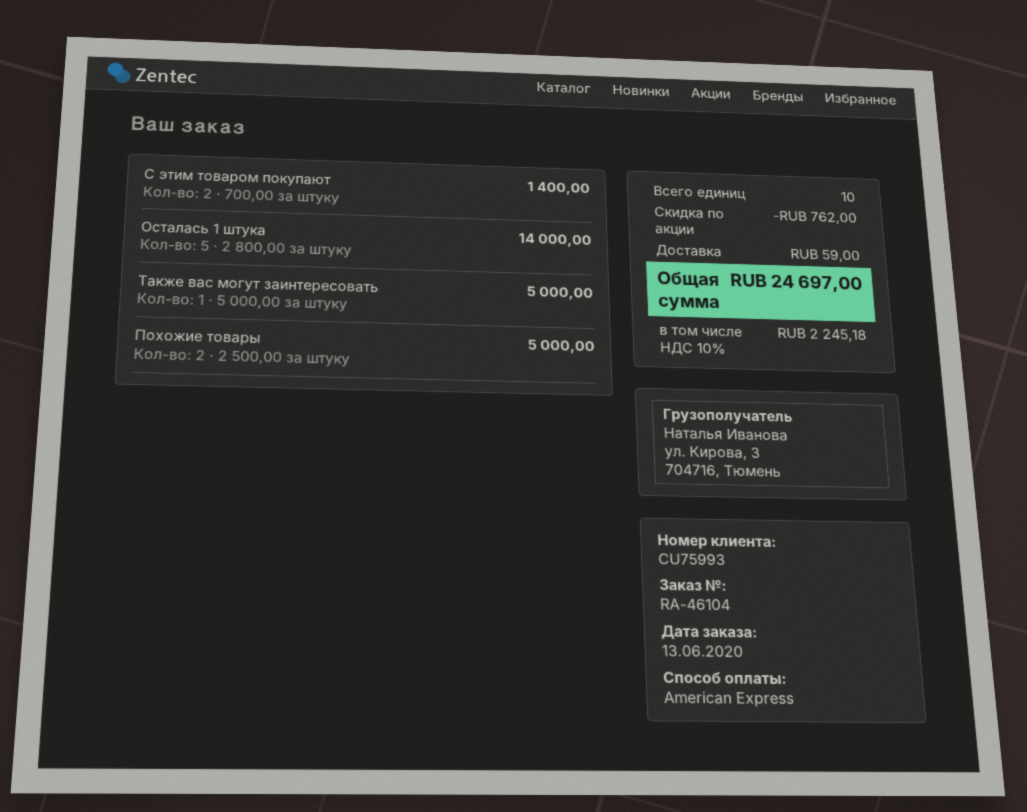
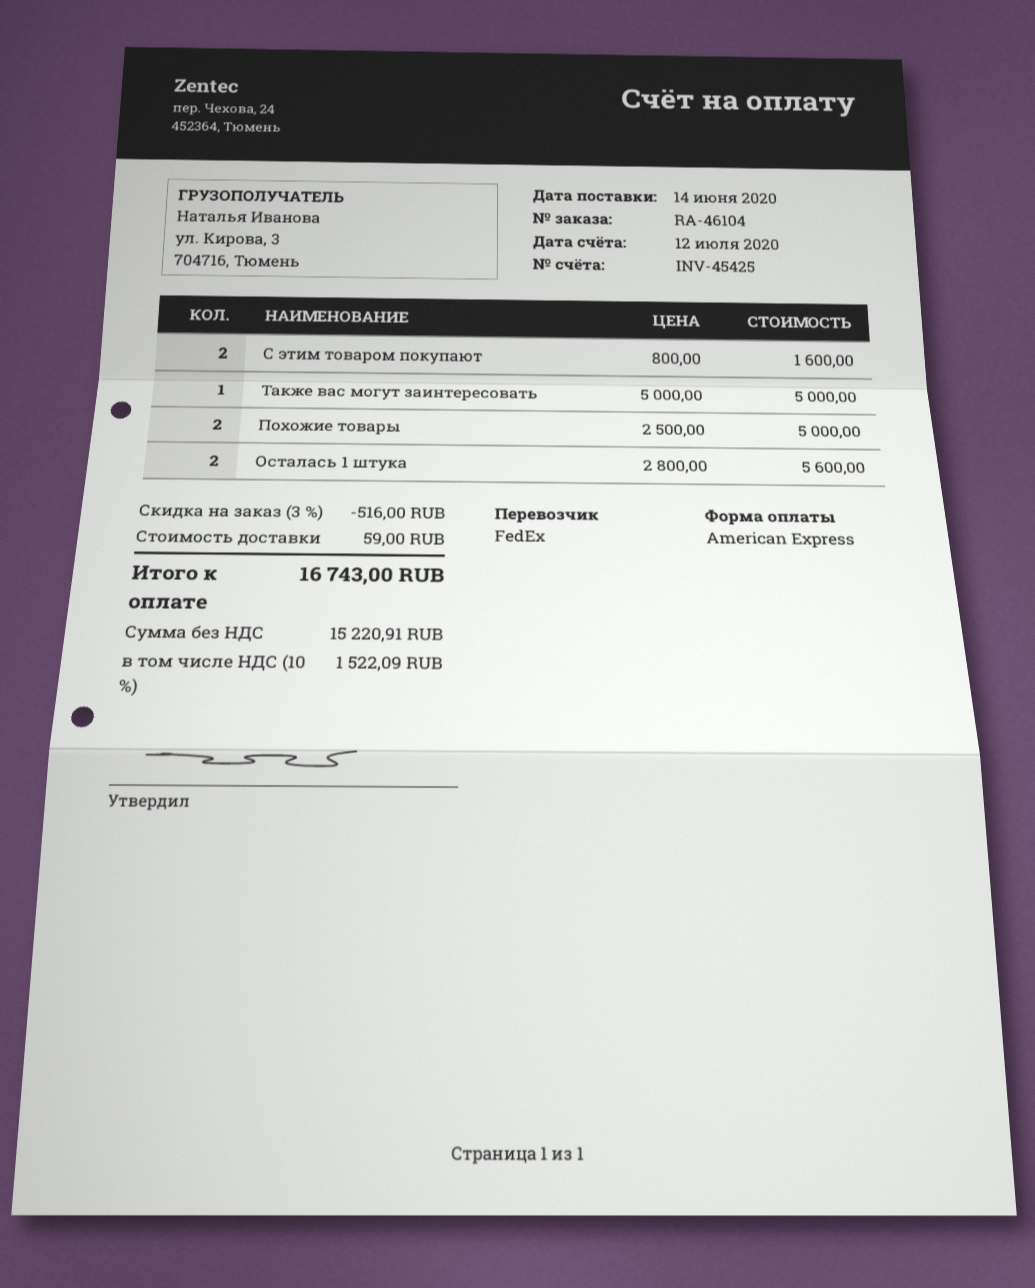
С этим товаром покупают: 2 x 700.00 = 1400.00 -> 2 x 800.00 = 1600.00
Осталась 1 штука: 5 x 2800.00 = 14000.00 -> 2 x 2800.00 = 5600.00
discount: 762.00 -> 516.00
tax: 10% = 2245.18 -> 10% = 1522.09
total: 24697.00 -> 16743.00

